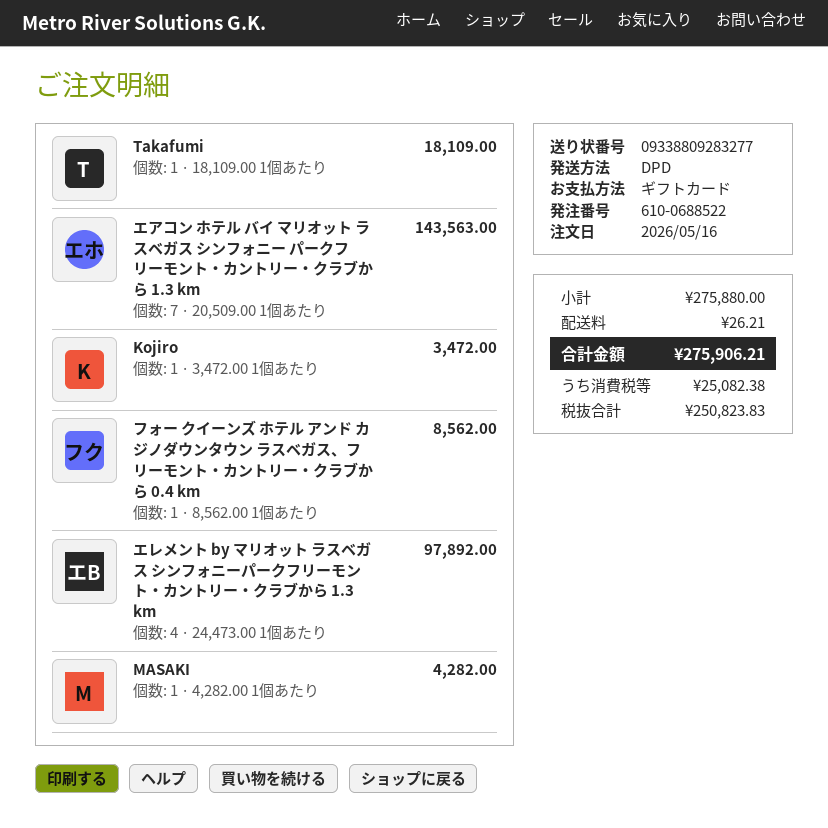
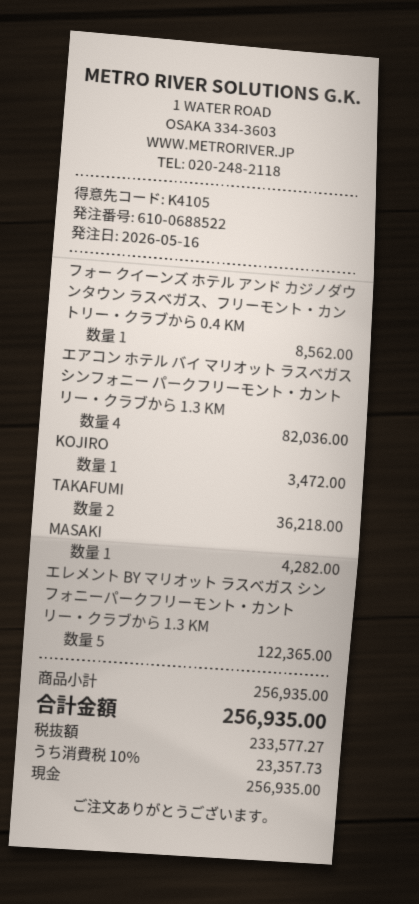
payment method: gift card -> cash
Takafumi: 1 for 18109.00 -> 2 for 36218.00
エアコン ホテル バイ マリオット ラスベガス シンフォニー パークフリーモント・カントリー・クラブから 1.3 km: 7 for 143563.00 -> 4 for 82036.00
エレメント by マリオット ラスベガス シンフォニーパークフリーモント・カントリー・クラブから 1.3 km: 4 for 97892.00 -> 5 for 122365.00
subtotal: 275880.00 -> 256935.00
shipping: 26.21 -> none
net: 250823.83 -> 233577.27
tax: 25082.38 -> 23357.73
total: 275906.21 -> 256935.00

